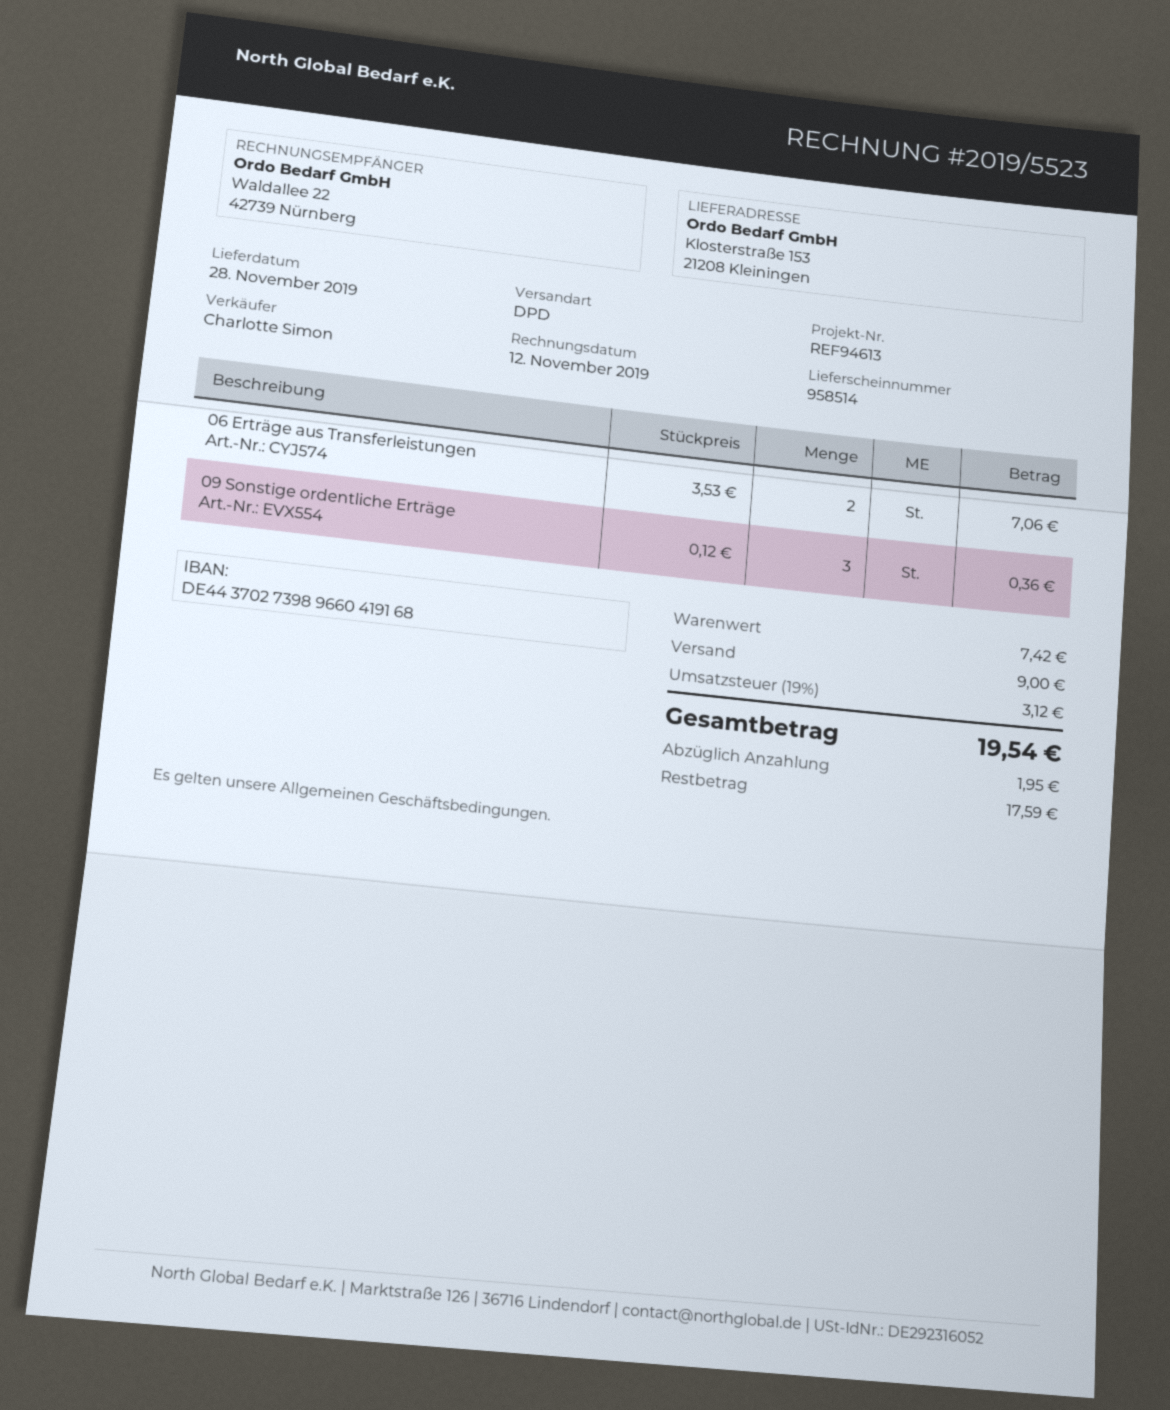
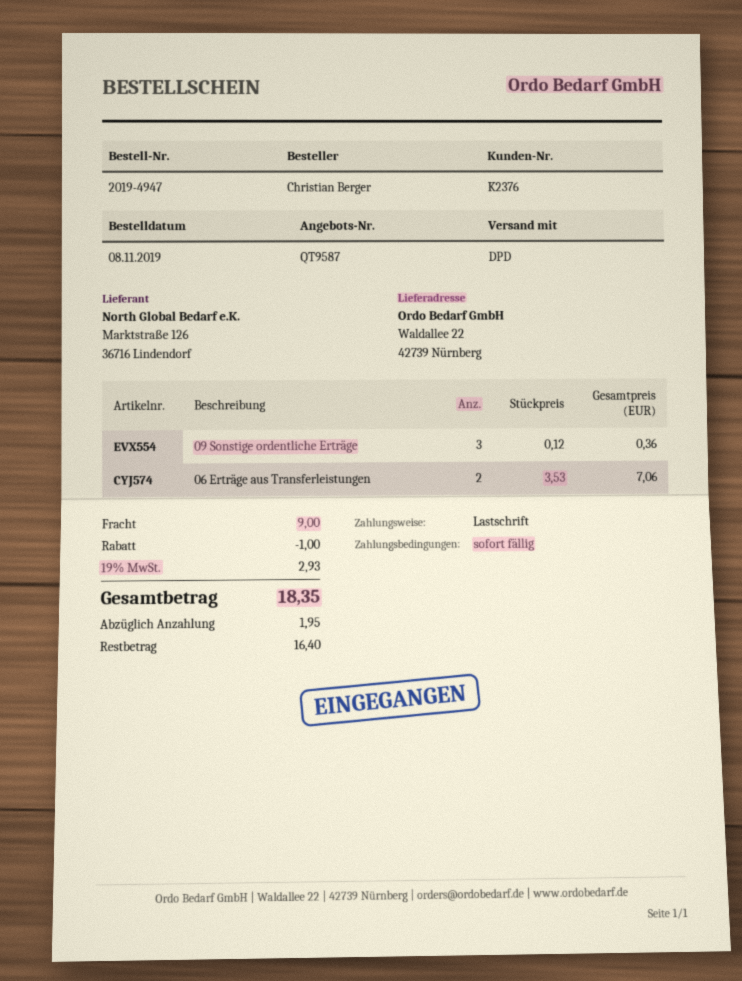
ship to: Klosterstraße 153, 21208 Kleiningen -> Waldallee 22, 42739 Nürnberg
discount: none -> 1.00
tax: 19% = 3.12 -> 19% = 2.93
total: 19.54 -> 18.35
balance: 17.59 -> 16.40

